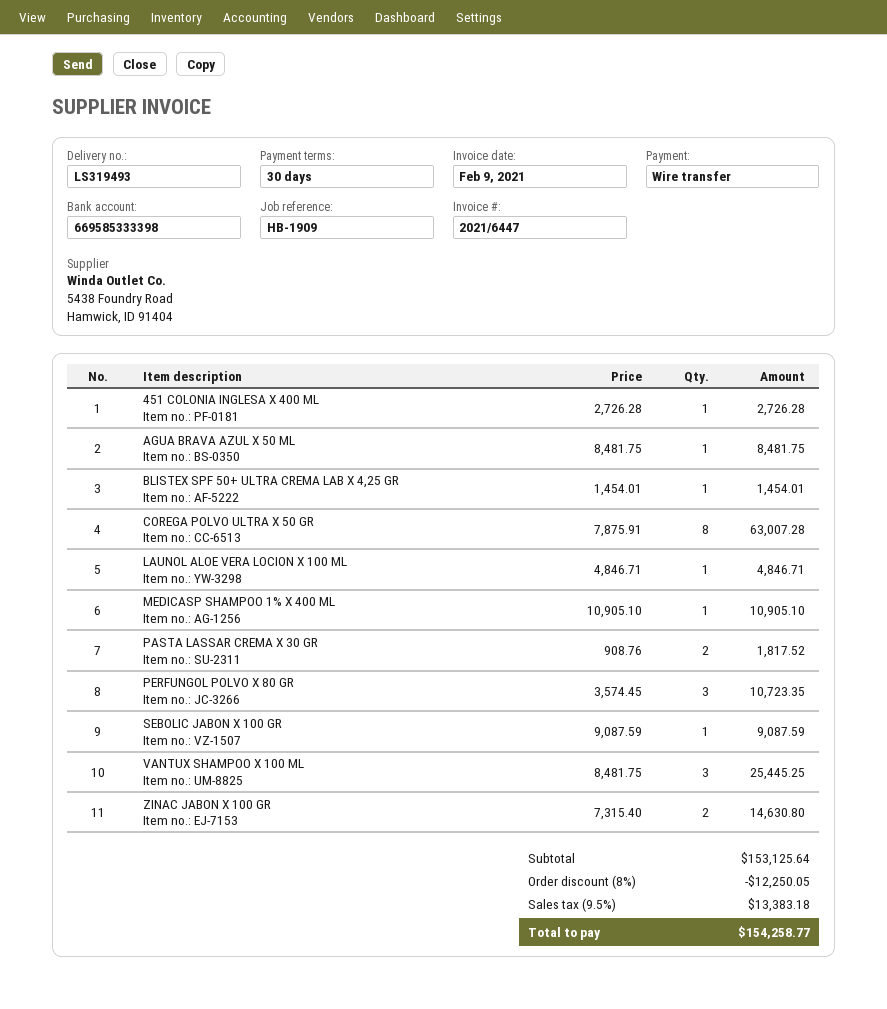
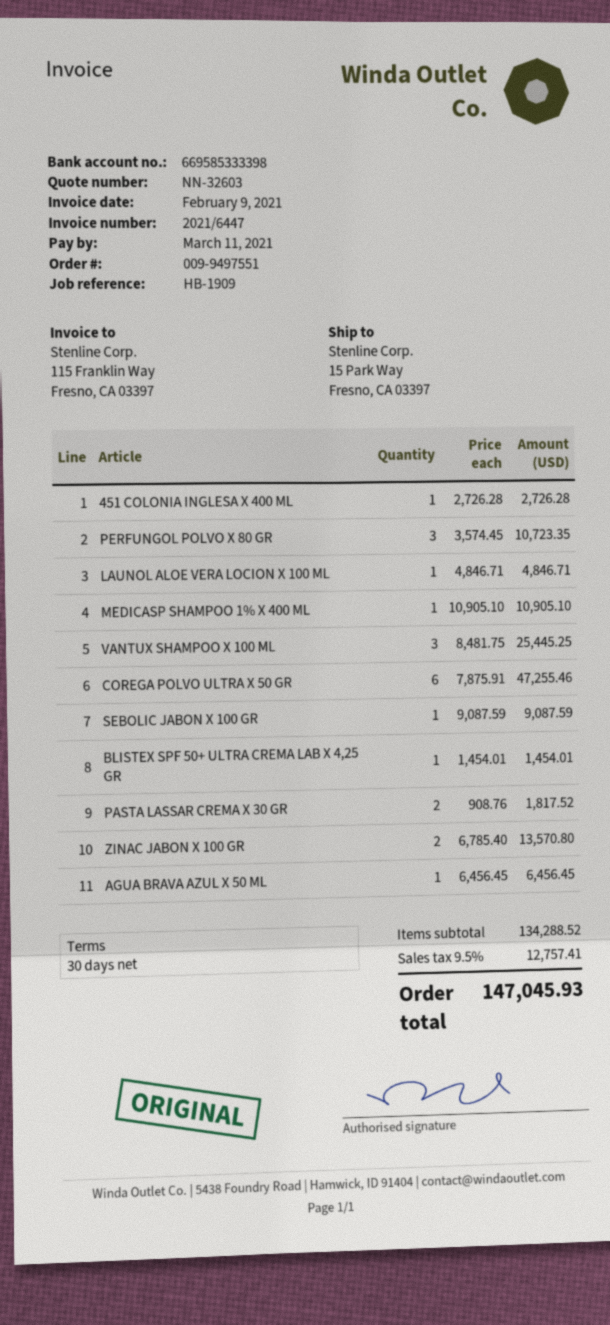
AGUA BRAVA AZUL X 50 ML: 1 x 8481.75 = 8481.75 -> 1 x 6456.45 = 6456.45
COREGA POLVO ULTRA X 50 GR: 8 x 7875.91 = 63007.28 -> 6 x 7875.91 = 47255.46
ZINAC JABON X 100 GR: 2 x 7315.40 = 14630.80 -> 2 x 6785.40 = 13570.80
subtotal: 153125.64 -> 134288.52
discount: 8% = 12250.05 -> none
tax: 9.5% = 13383.18 -> 9.5% = 12757.41
total: 154258.77 -> 147045.93

